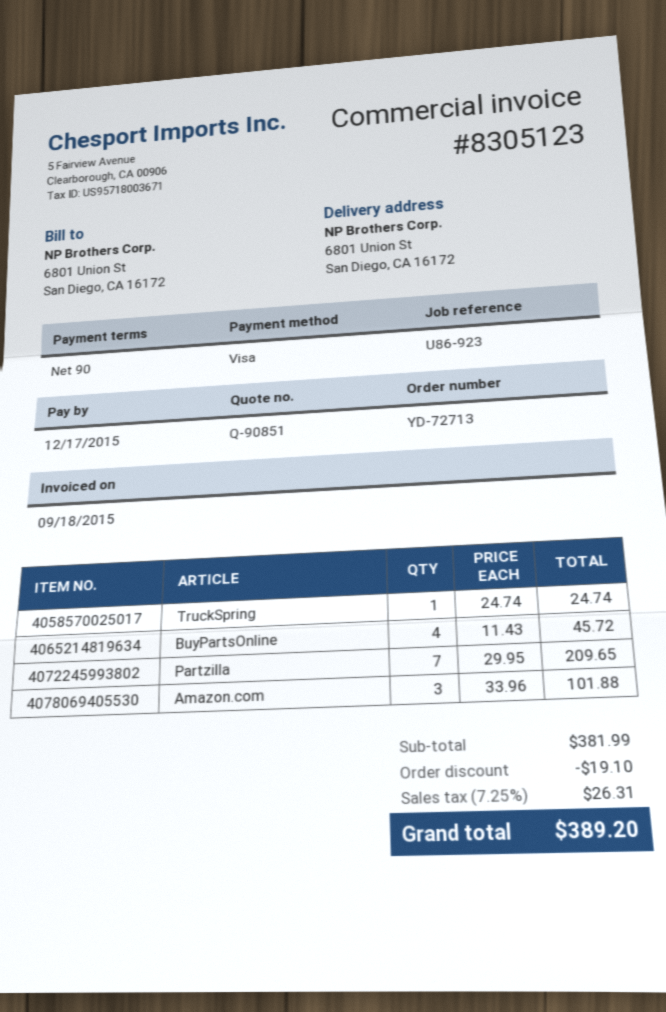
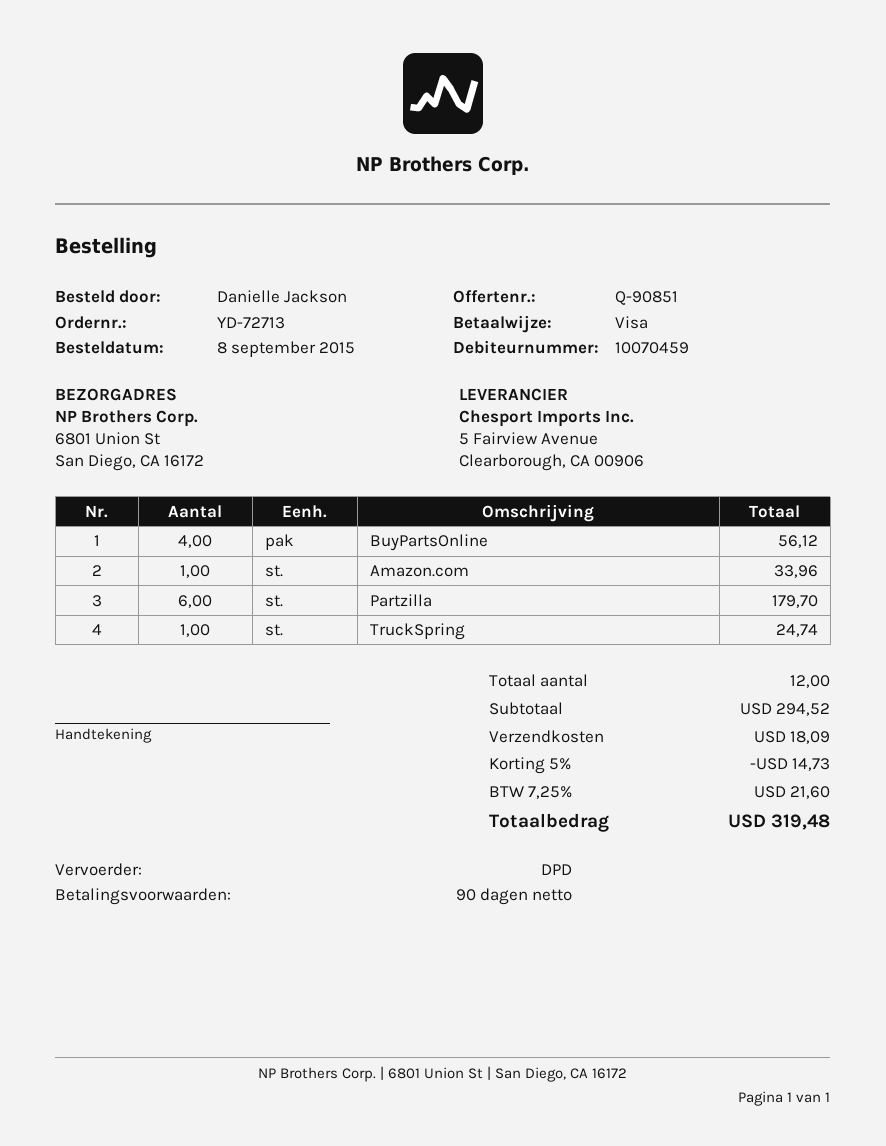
BuyPartsOnline: 4 for 45.72 -> 4 for 56.12
Partzilla: 7 for 209.65 -> 6 for 179.70
Amazon.com: 3 for 101.88 -> 1 for 33.96
subtotal: 381.99 -> 294.52
discount: 19.10 -> 14.73
shipping: none -> 18.09
tax: 7.25% = 26.31 -> 7.25% = 21.60
total: 389.20 -> 319.48

